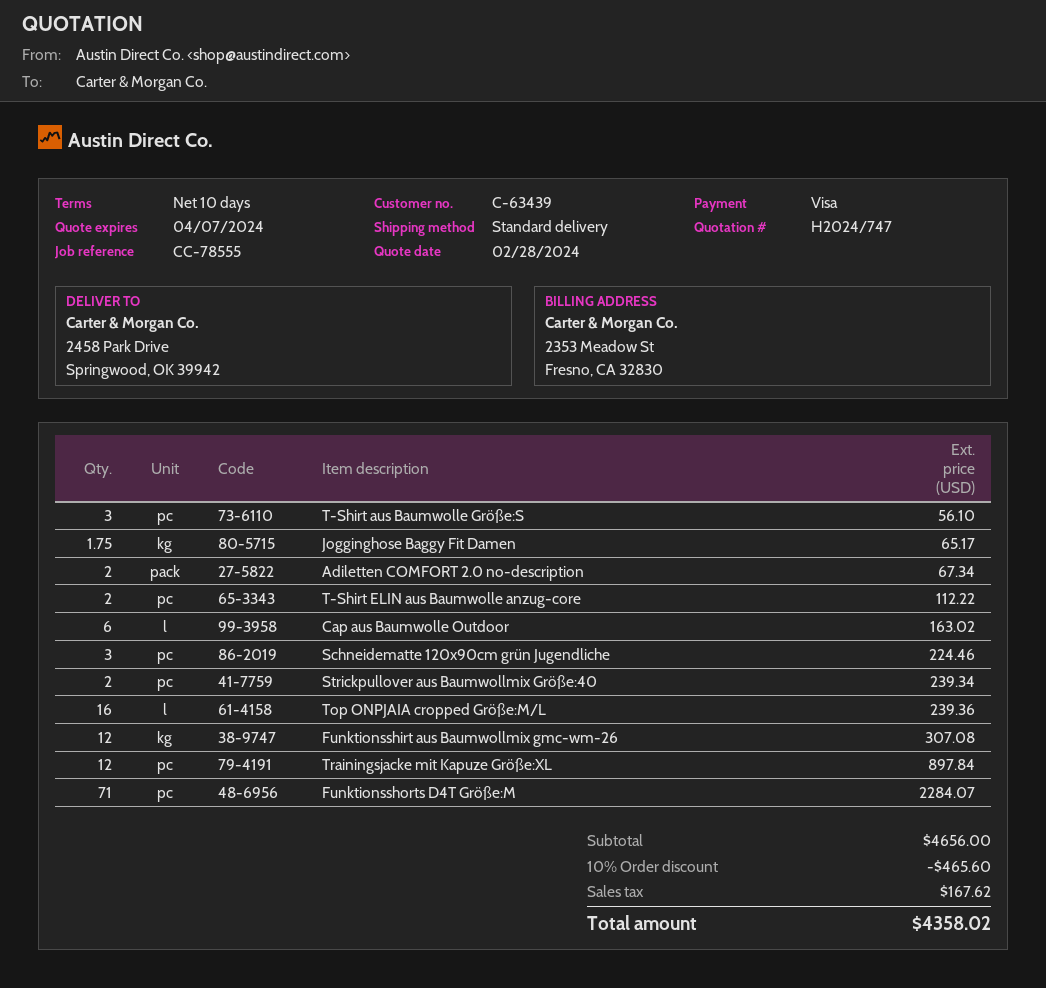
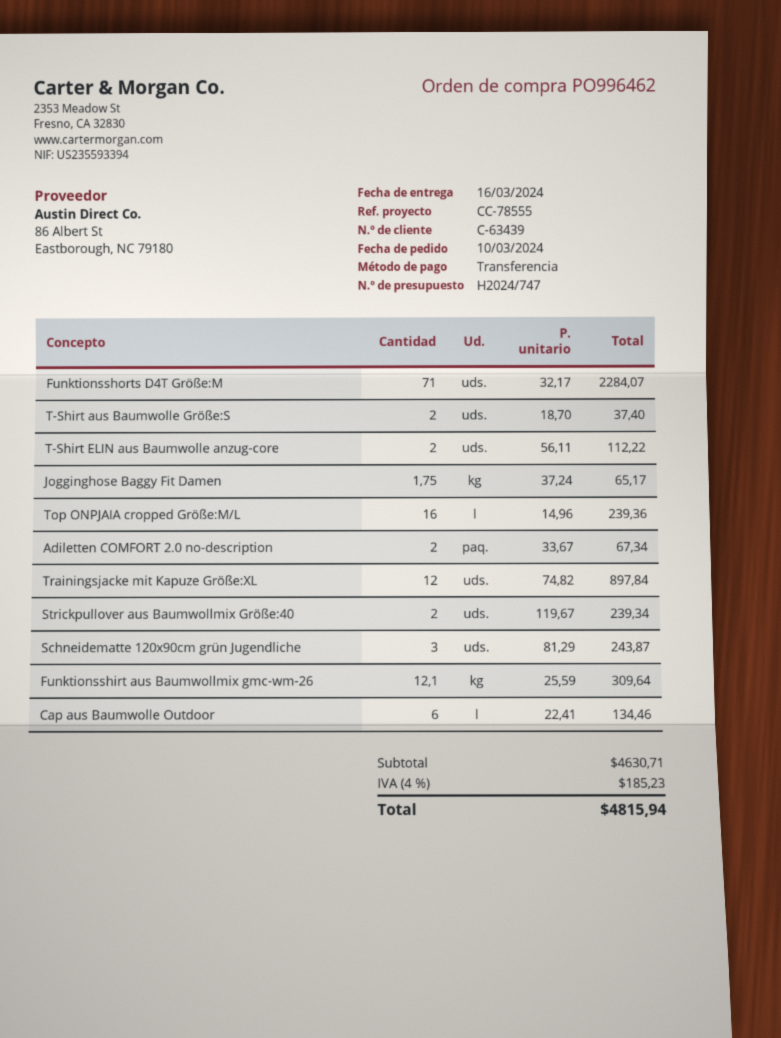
payment method: Visa -> bank transfer
T-Shirt aus Baumwolle Größe:S: 3 for 56.10 -> 2 for 37.40
Cap aus Baumwolle Outdoor: 6 for 163.02 -> 6 for 134.46
Schneidematte 120x90cm grün Jugendliche: 3 for 224.46 -> 3 for 243.87
Funktionsshirt aus Baumwollmix gmc-wm-26: 12 for 307.08 -> 12.1 for 309.64
subtotal: 4656.00 -> 4630.71
discount: 10% = 465.60 -> none
tax: 167.62 -> 185.23
total: 4358.02 -> 4815.94

